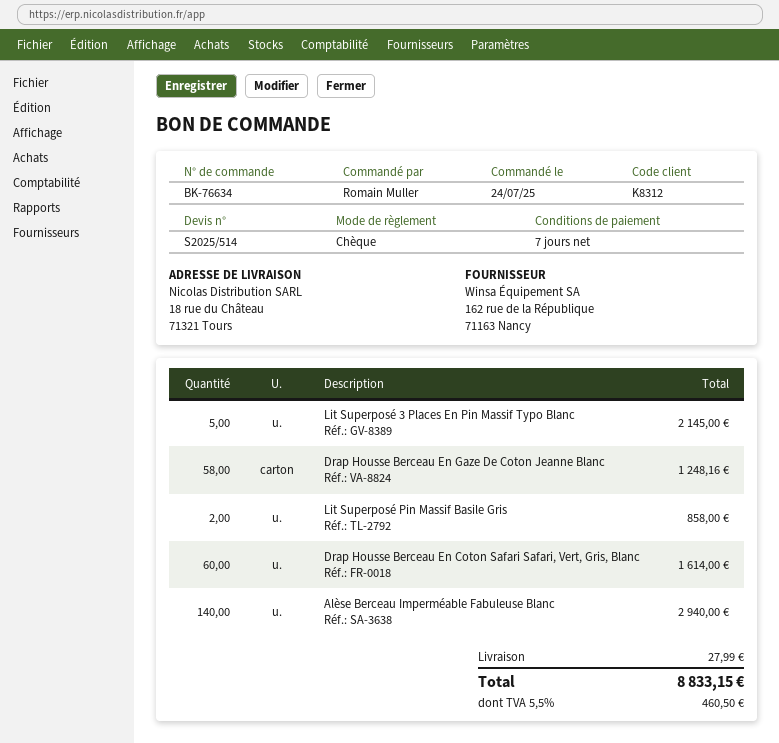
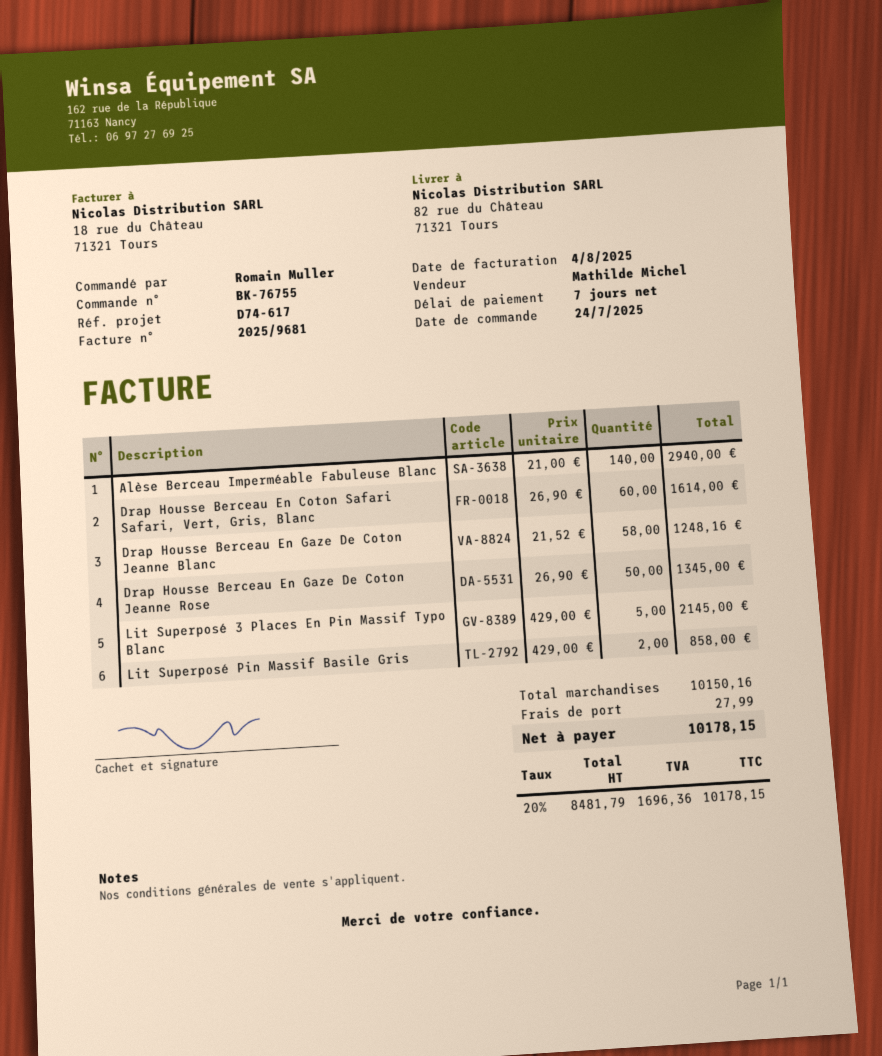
order number: BK-76634 -> BK-76755
ship to: 18 rue du Château, 71321 Tours -> 82 rue du Château, 71321 Tours
Drap Housse Berceau En Gaze De Coton Jeanne Rose: none -> 50 for 1345.00
tax: 5.5% = 460.50 -> 20% = 1696.36
total: 8833.15 -> 10178.15

